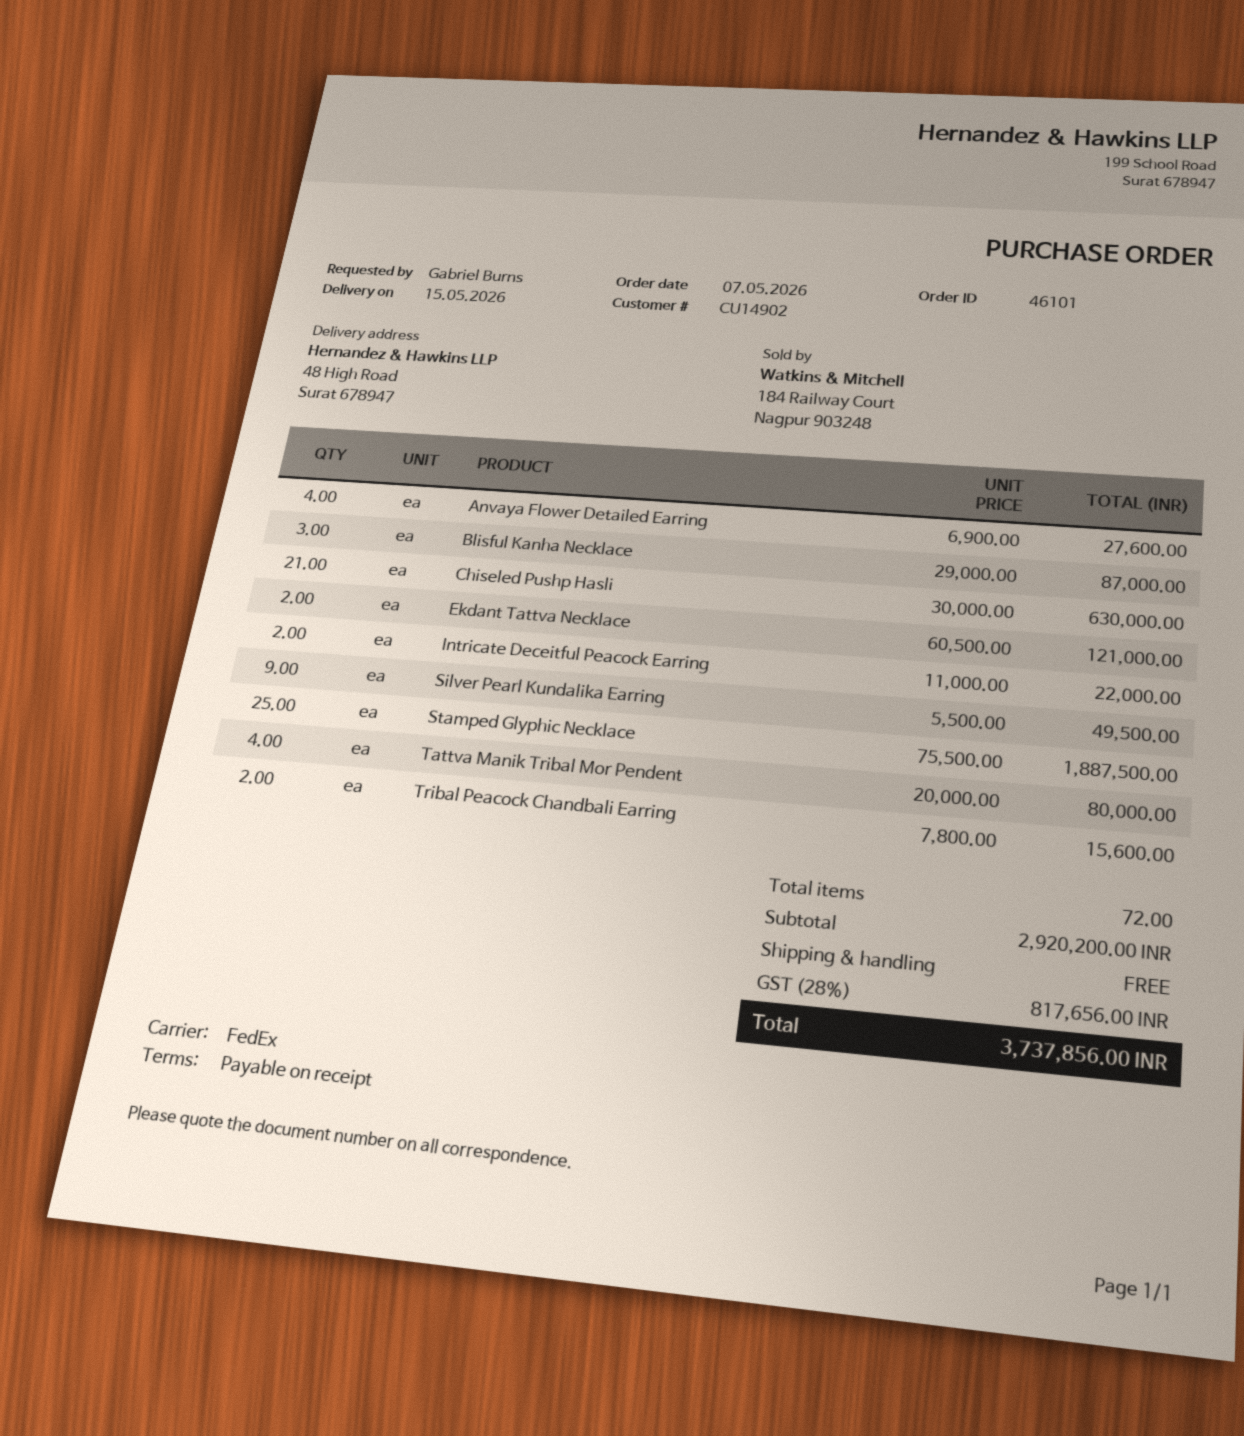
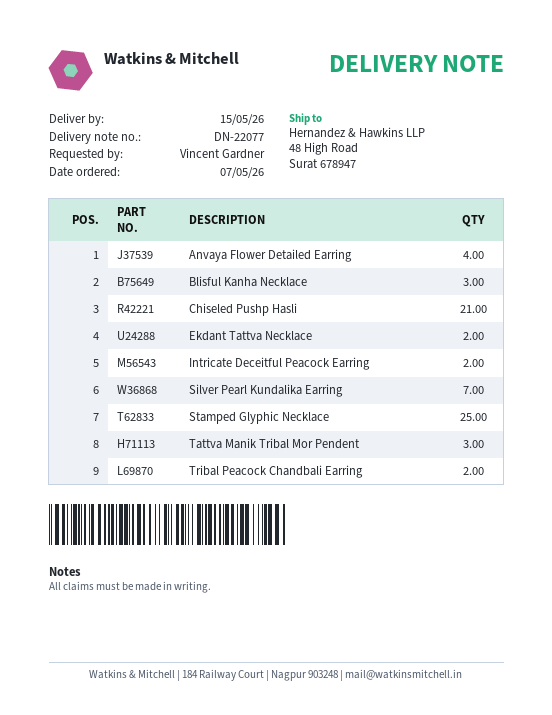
ordered by: Gabriel Burns -> Vincent Gardner
Silver Pearl Kundalika Earring: 9 -> 7
Tattva Manik Tribal Mor Pendent: 4 -> 3

